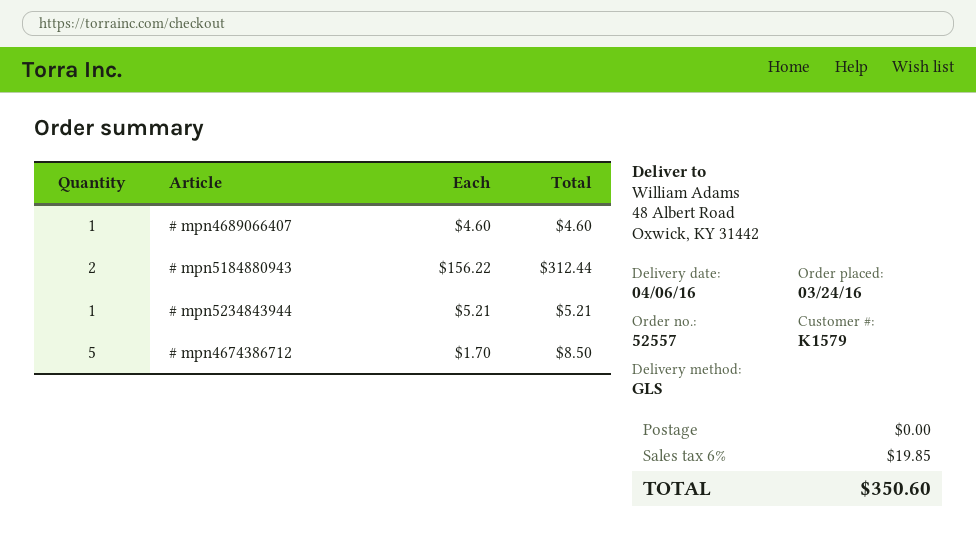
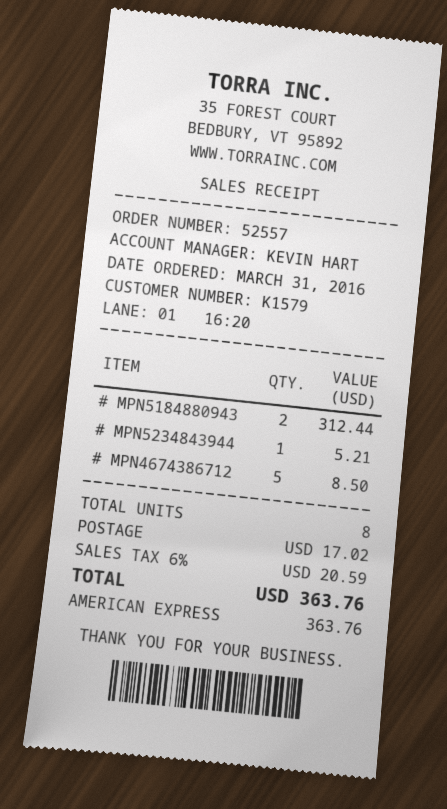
order date: 2016-03-24 -> 2016-03-31
# mpn4689066407: 1 for 4.60 -> none
shipping: 0.00 -> 17.02
tax: 6% = 19.85 -> 6% = 20.59
total: 350.60 -> 363.76

